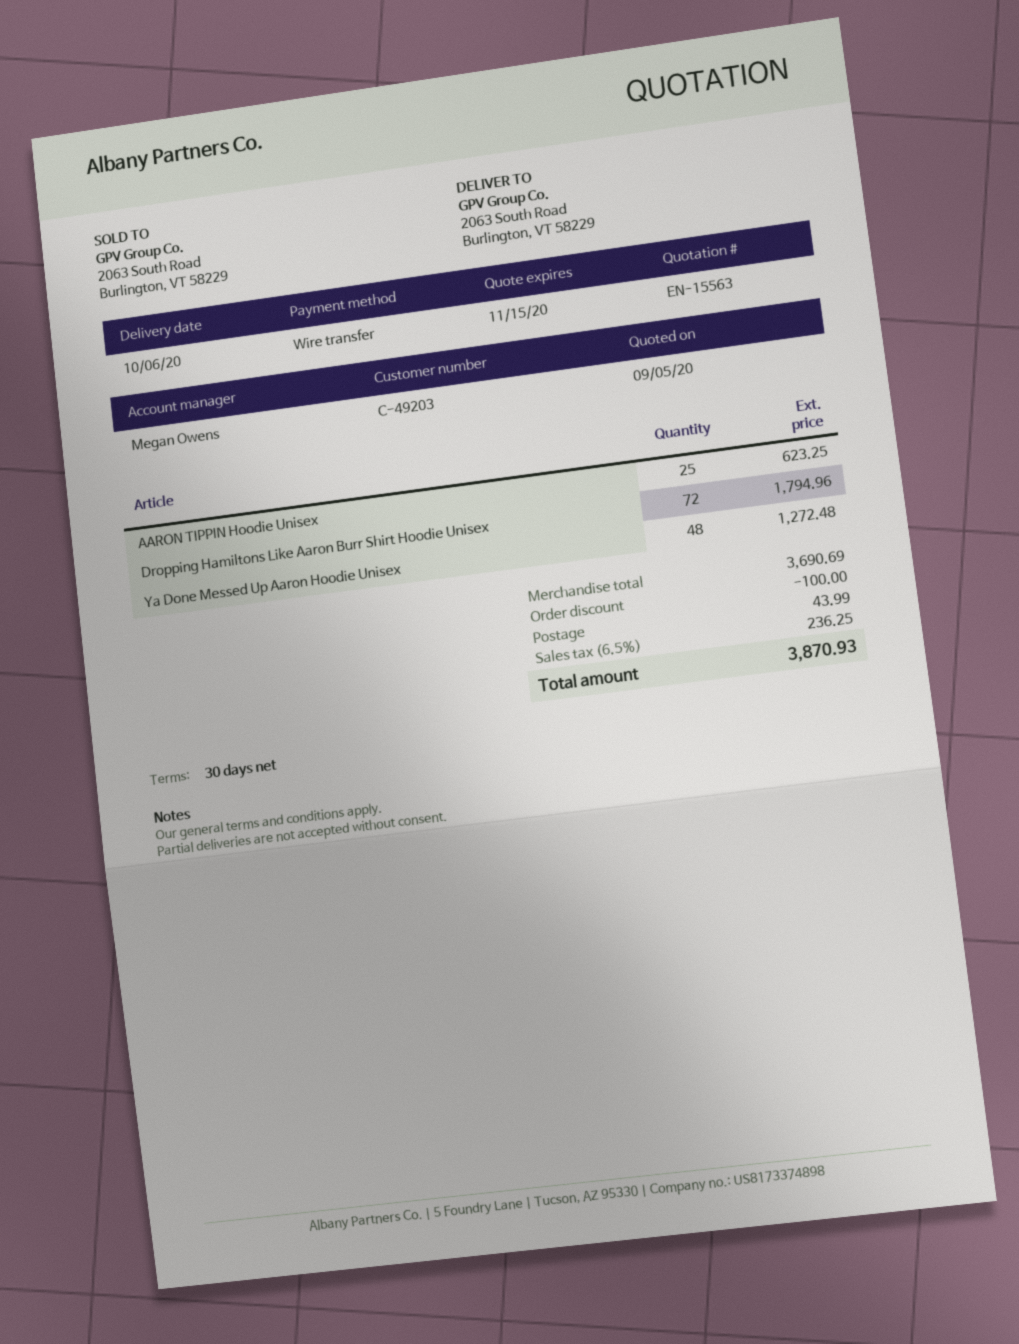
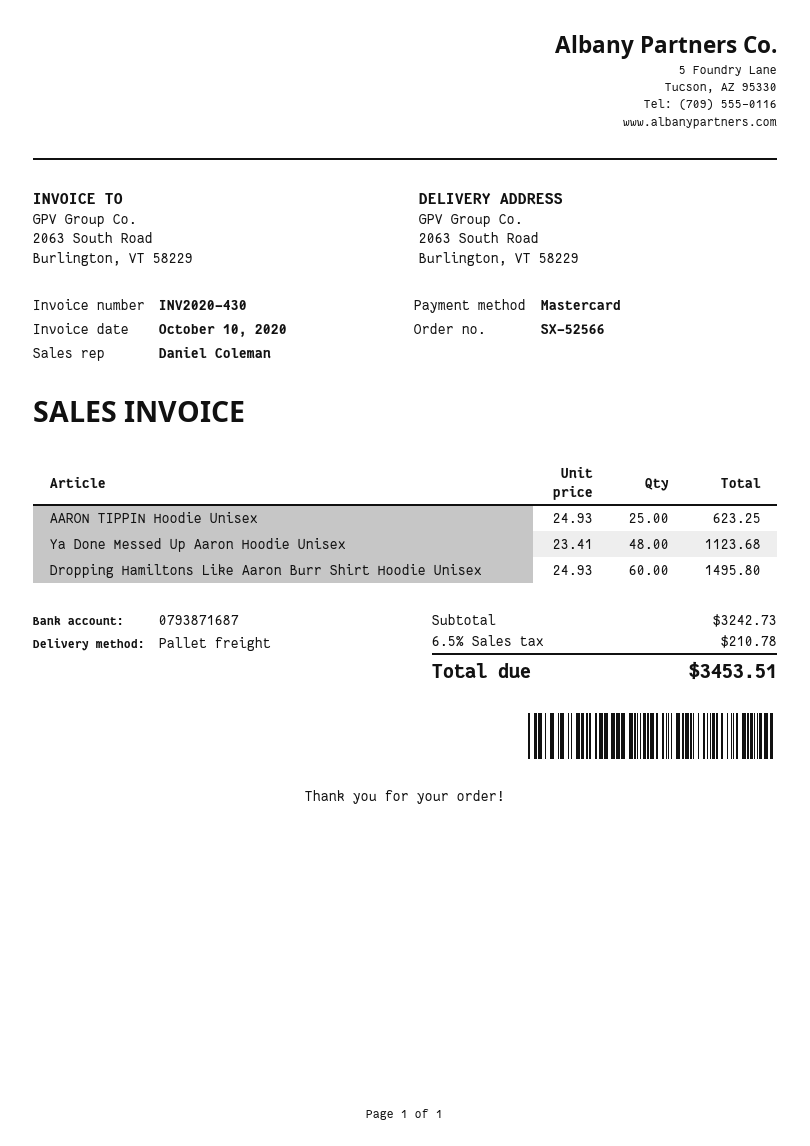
sales rep: Megan Owens -> Daniel Coleman
payment method: bank transfer -> Mastercard
Dropping Hamiltons Like Aaron Burr Shirt Hoodie Unisex: 72 for 1794.96 -> 60 for 1495.80
Ya Done Messed Up Aaron Hoodie Unisex: 48 for 1272.48 -> 48 for 1123.68
subtotal: 3690.69 -> 3242.73
discount: 100.00 -> none
shipping: 43.99 -> none
tax: 6.5% = 236.25 -> 6.5% = 210.78
total: 3870.93 -> 3453.51

